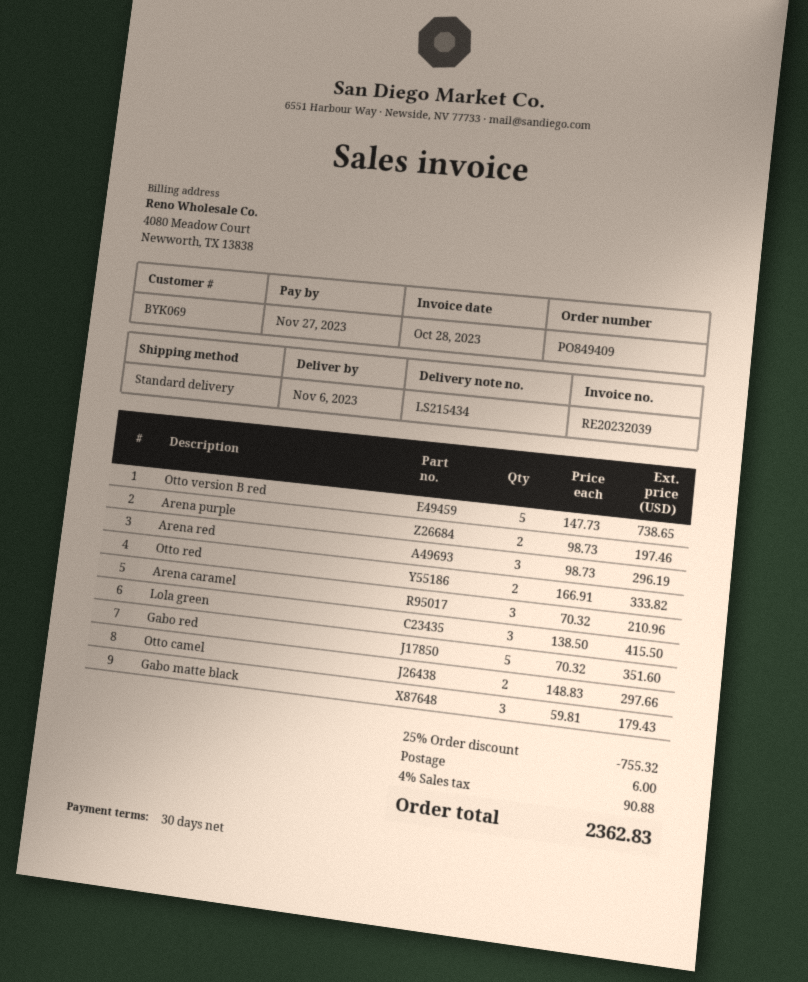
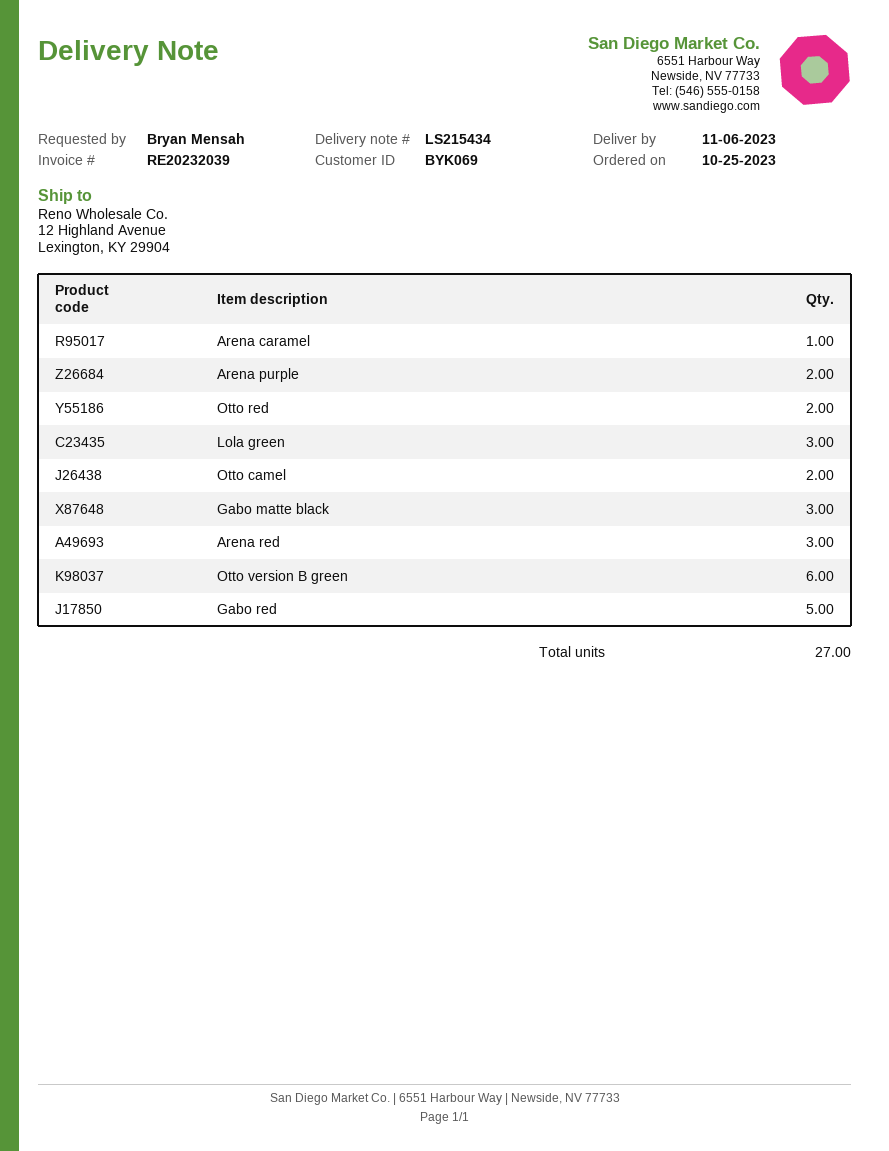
Otto version B red: 5 -> none
Arena caramel: 3 -> 1
Otto version B green: none -> 6

